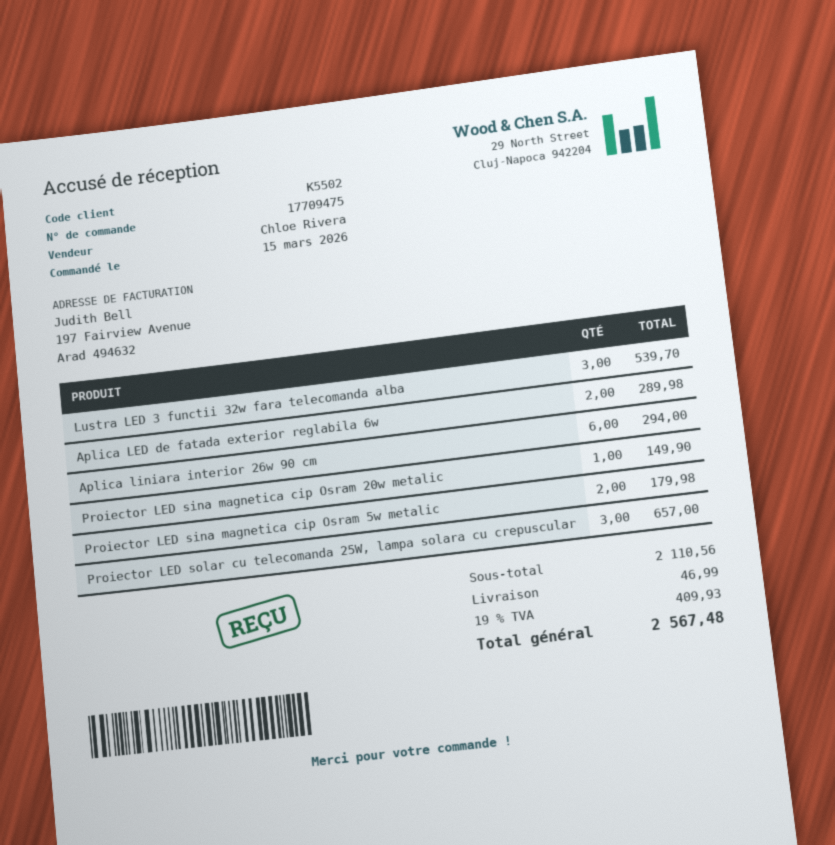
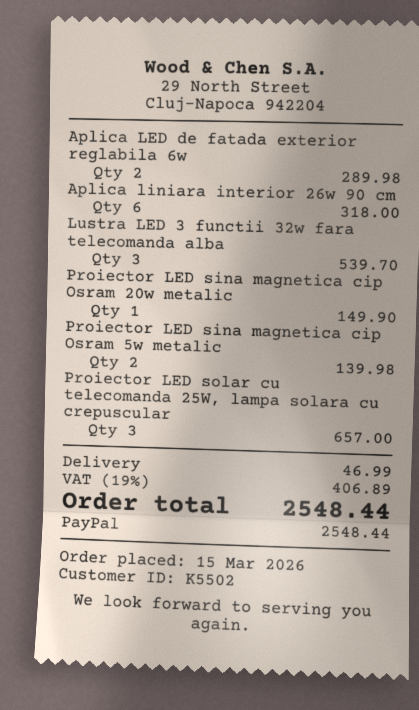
Aplica liniara interior 26w 90 cm: 6 for 294.00 -> 6 for 318.00
Proiector LED sina magnetica cip Osram 5w metalic: 2 for 179.98 -> 2 for 139.98
tax: 19% = 409.93 -> 19% = 406.89
total: 2567.48 -> 2548.44

